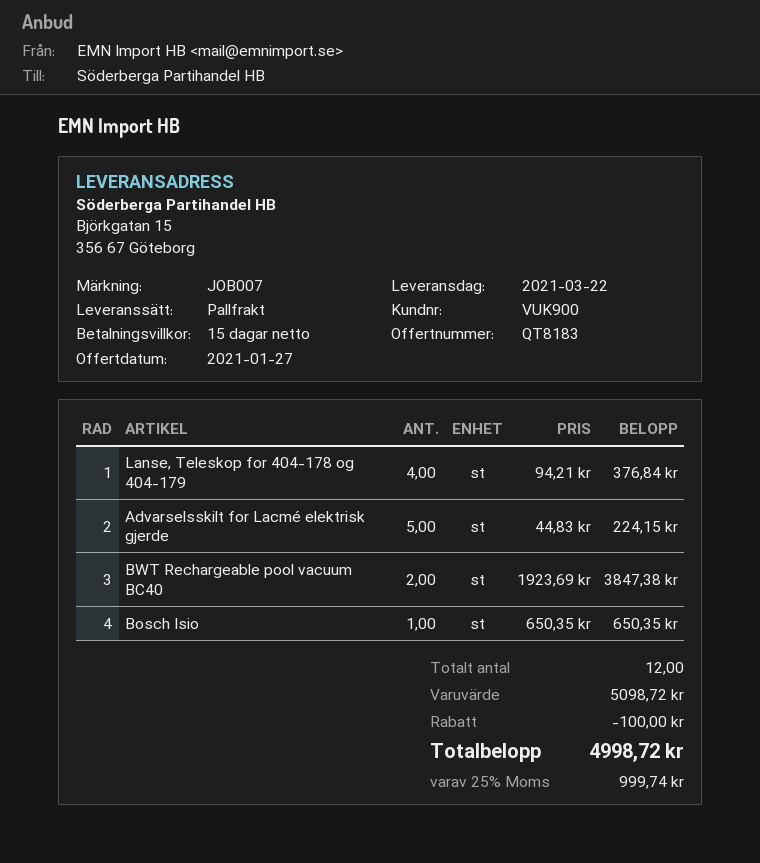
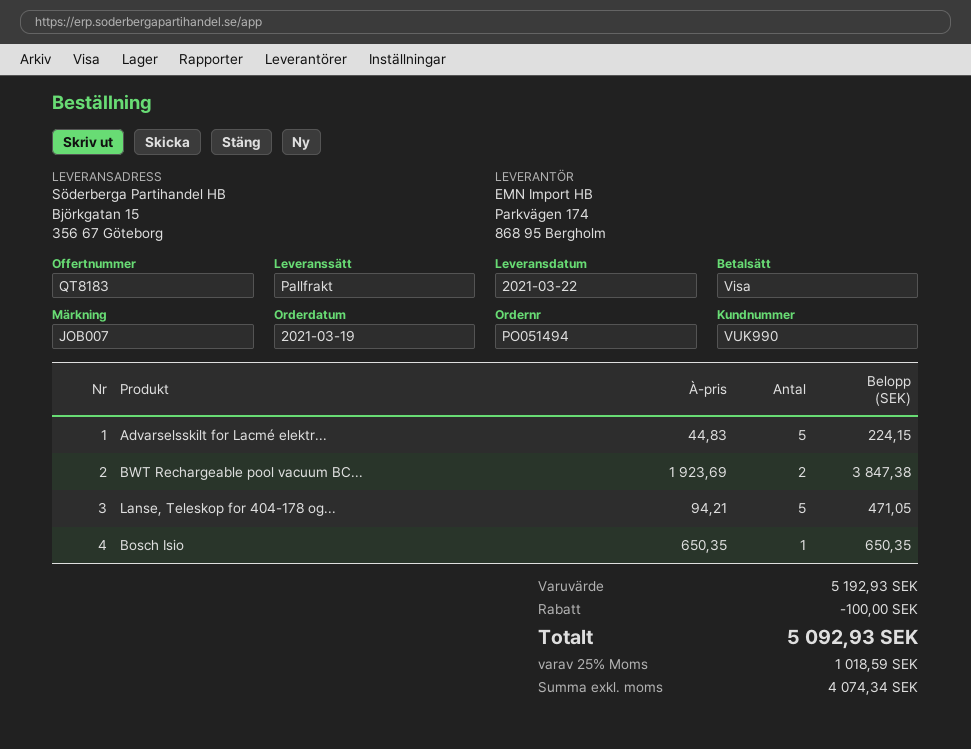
customer number: VUK900 -> VUK990
Lanse, Teleskop for 404-178 og 404-179: 4 x 94.21 = 376.84 -> 5 x 94.21 = 471.05
subtotal: 5098.72 -> 5192.93
tax: 25% = 999.74 -> 25% = 1018.59
total: 4998.72 -> 5092.93

